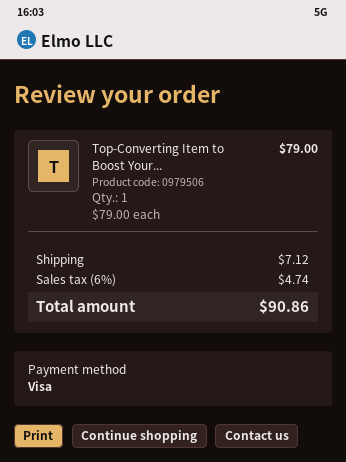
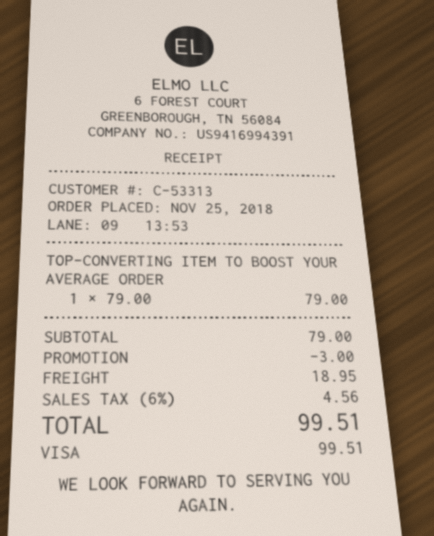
discount: none -> 3.00
shipping: 7.12 -> 18.95
tax: 6% = 4.74 -> 6% = 4.56
total: 90.86 -> 99.51

